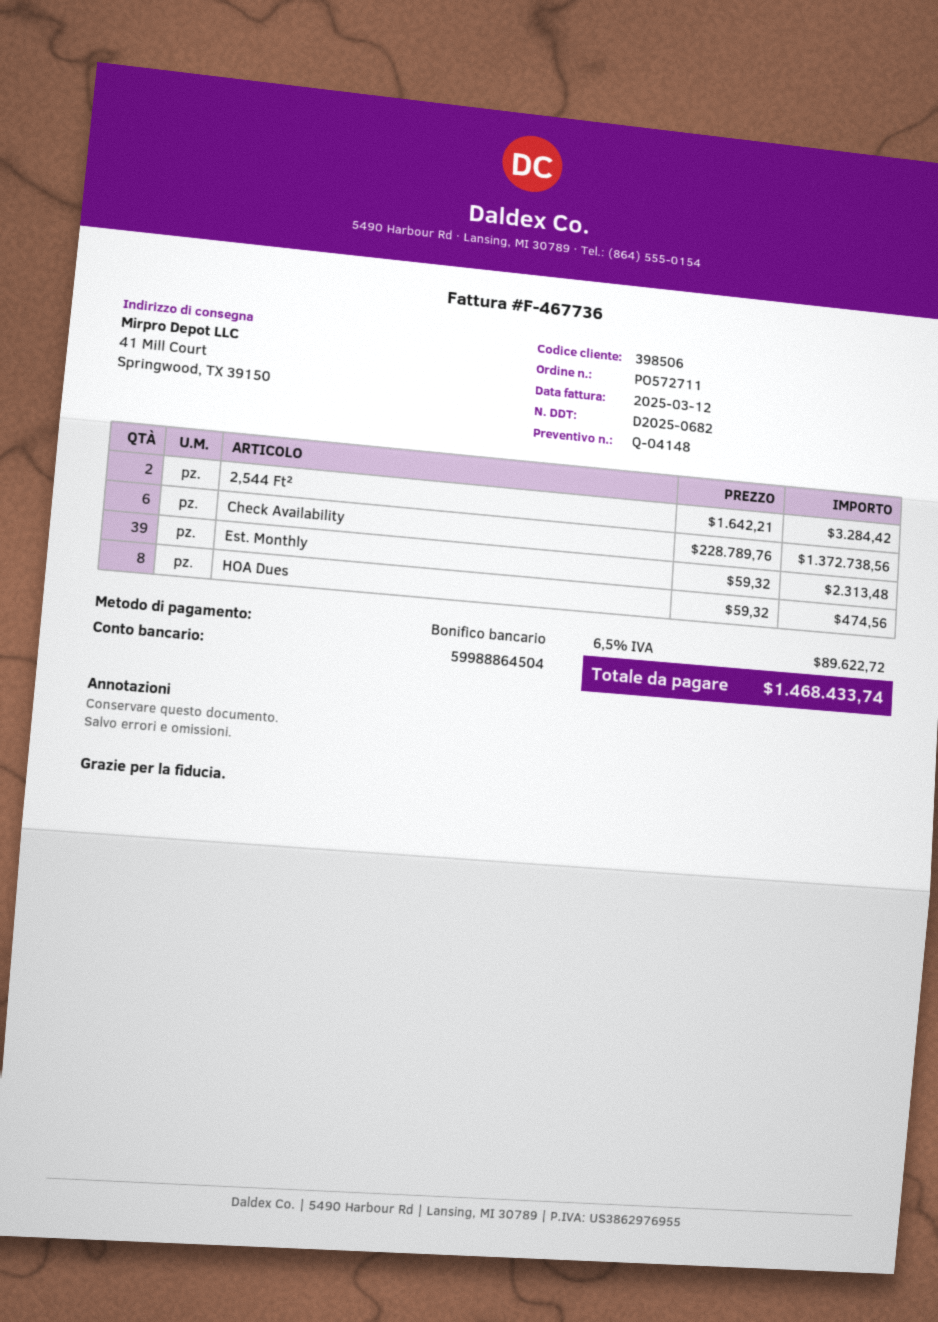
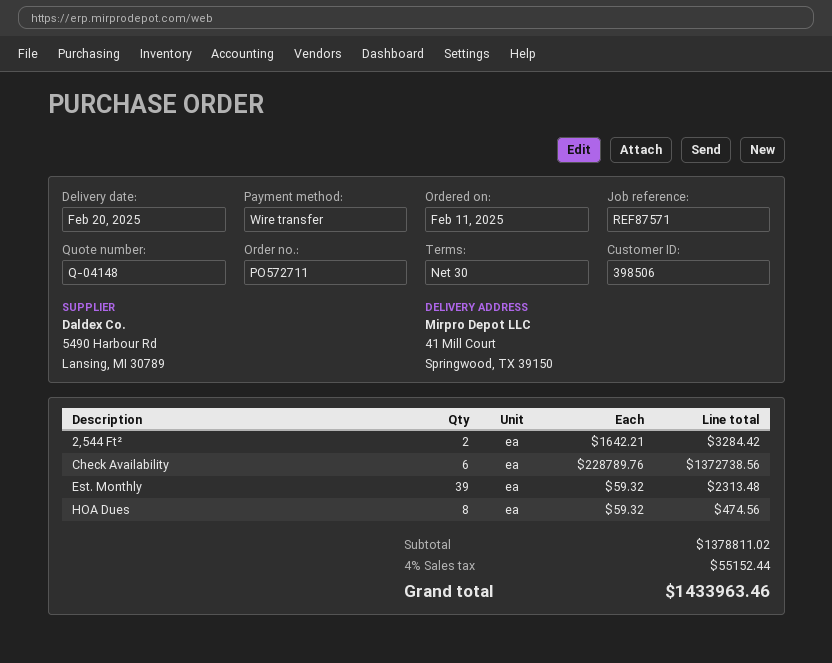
tax: 6.5% = 89622.72 -> 4% = 55152.44
total: 1468433.74 -> 1433963.46

